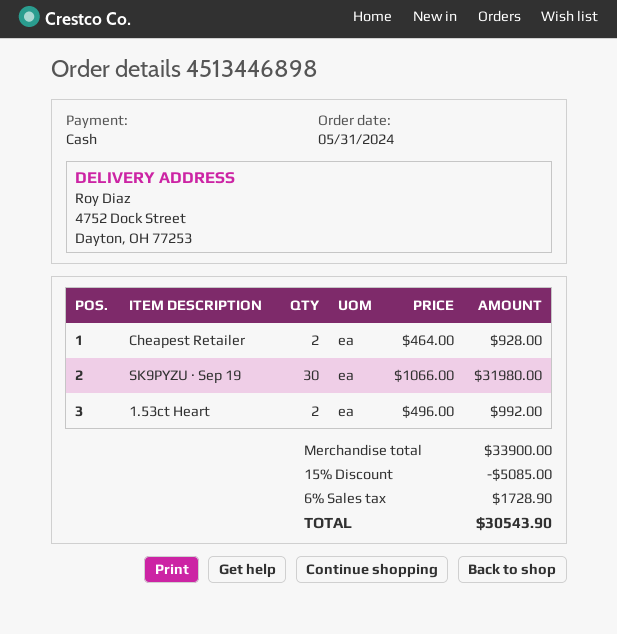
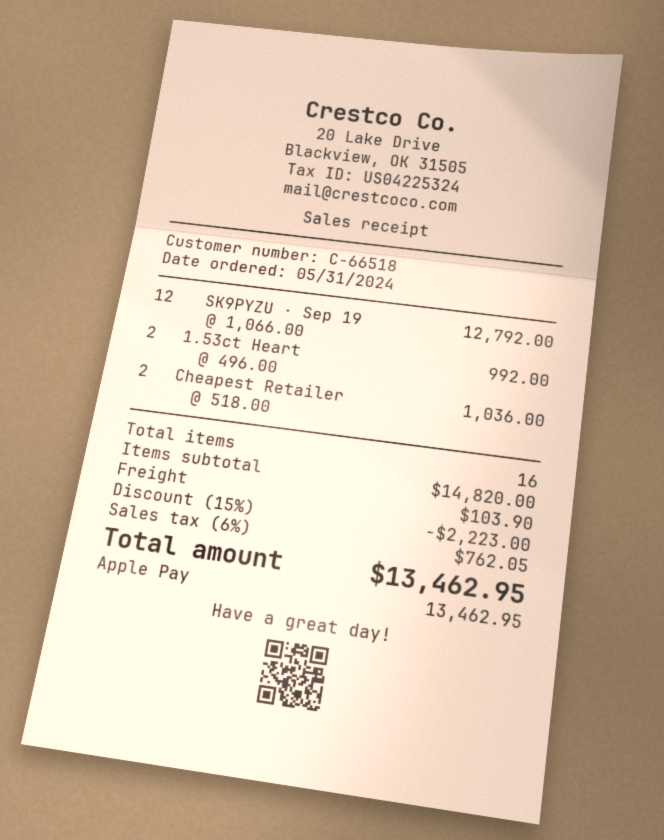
payment method: cash -> Apple Pay
Cheapest Retailer: 2 x 464.00 = 928.00 -> 2 x 518.00 = 1036.00
SK9PYZU · Sep 19: 30 x 1066.00 = 31980.00 -> 12 x 1066.00 = 12792.00
subtotal: 33900.00 -> 14820.00
discount: 15% = 5085.00 -> 15% = 2223.00
shipping: none -> 103.90
tax: 6% = 1728.90 -> 6% = 762.05
total: 30543.90 -> 13462.95

